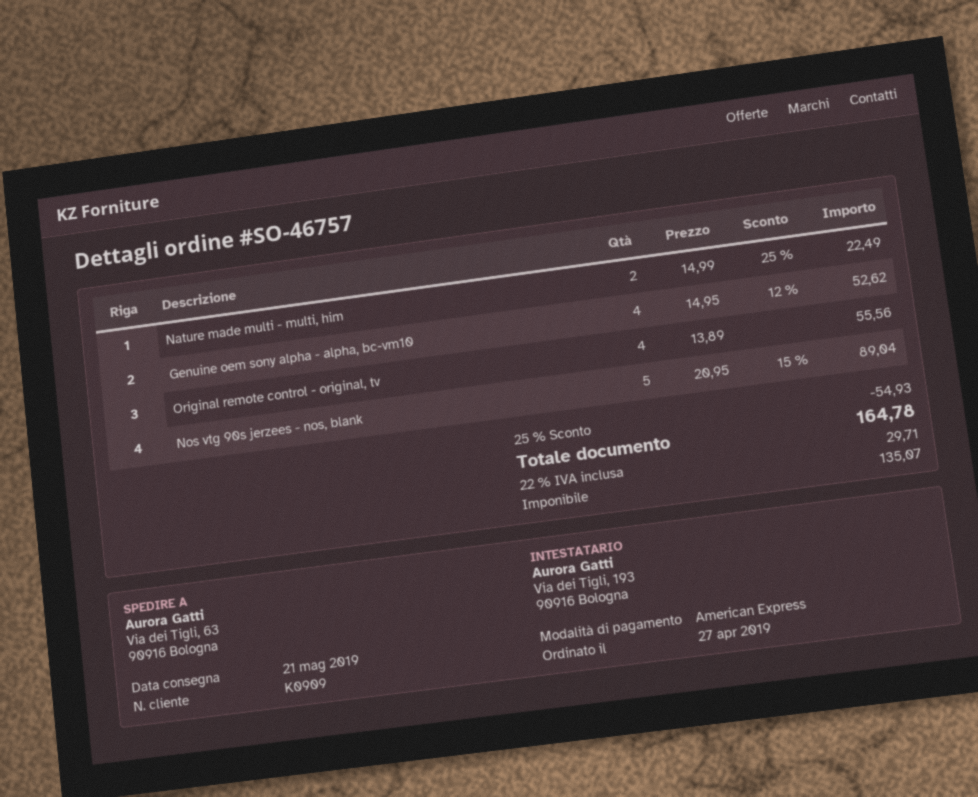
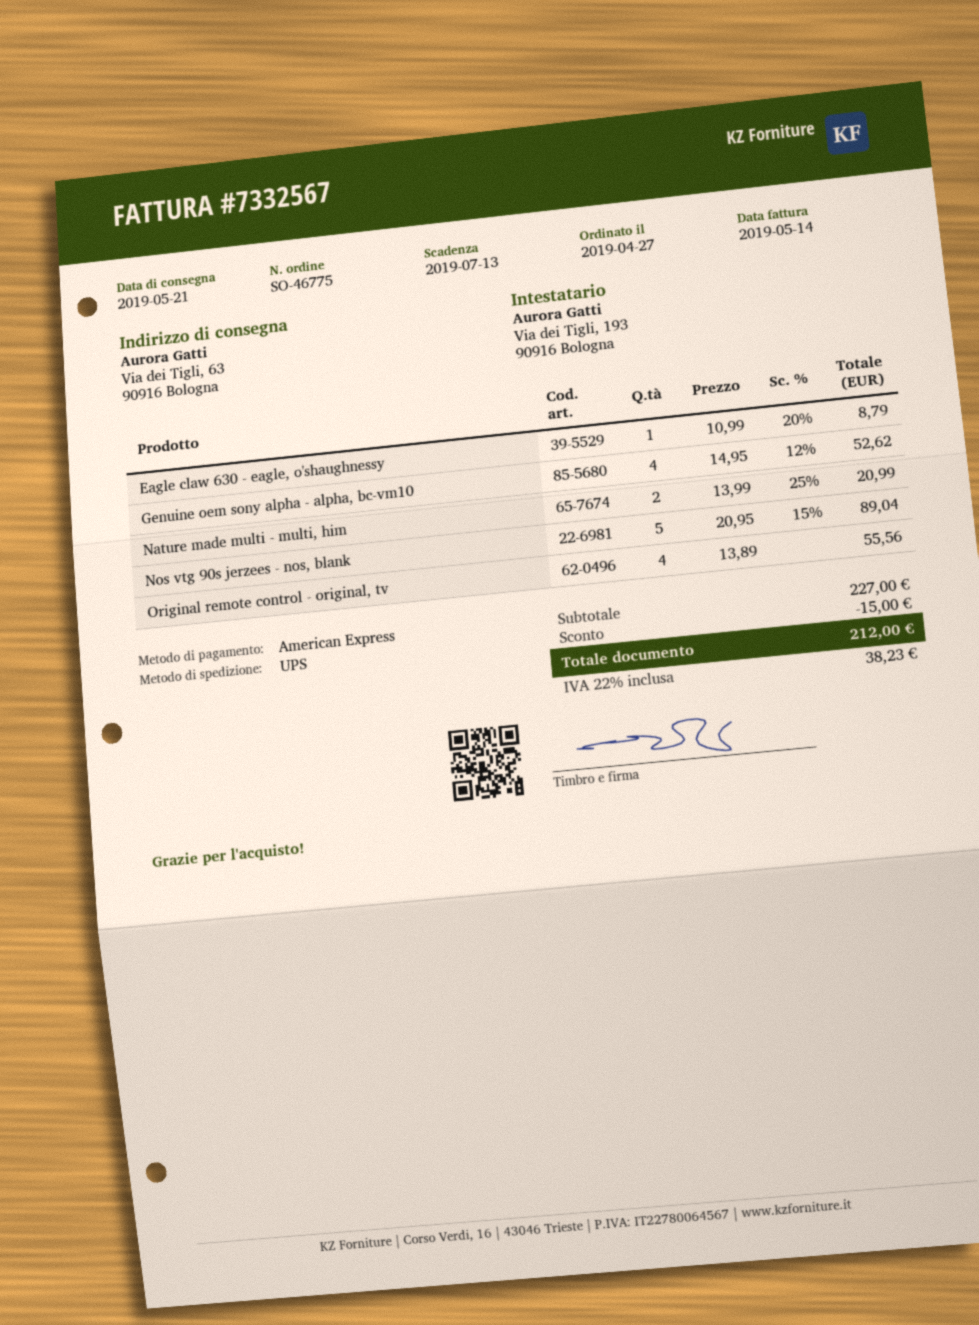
order number: SO-46757 -> SO-46775
Nature made multi - multi, him: 2 x 14.99 - 25% = 22.49 -> 2 x 13.99 - 25% = 20.99
Eagle claw 630 - eagle, o'shaughnessy: none -> 1 x 10.99 - 20% = 8.79
discount: 54.93 -> 15.00
tax: 22% = 29.71 -> 22% = 38.23
total: 164.78 -> 212.00

